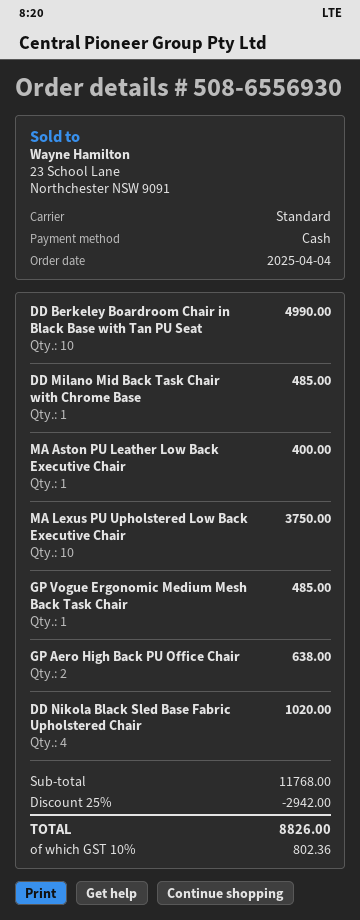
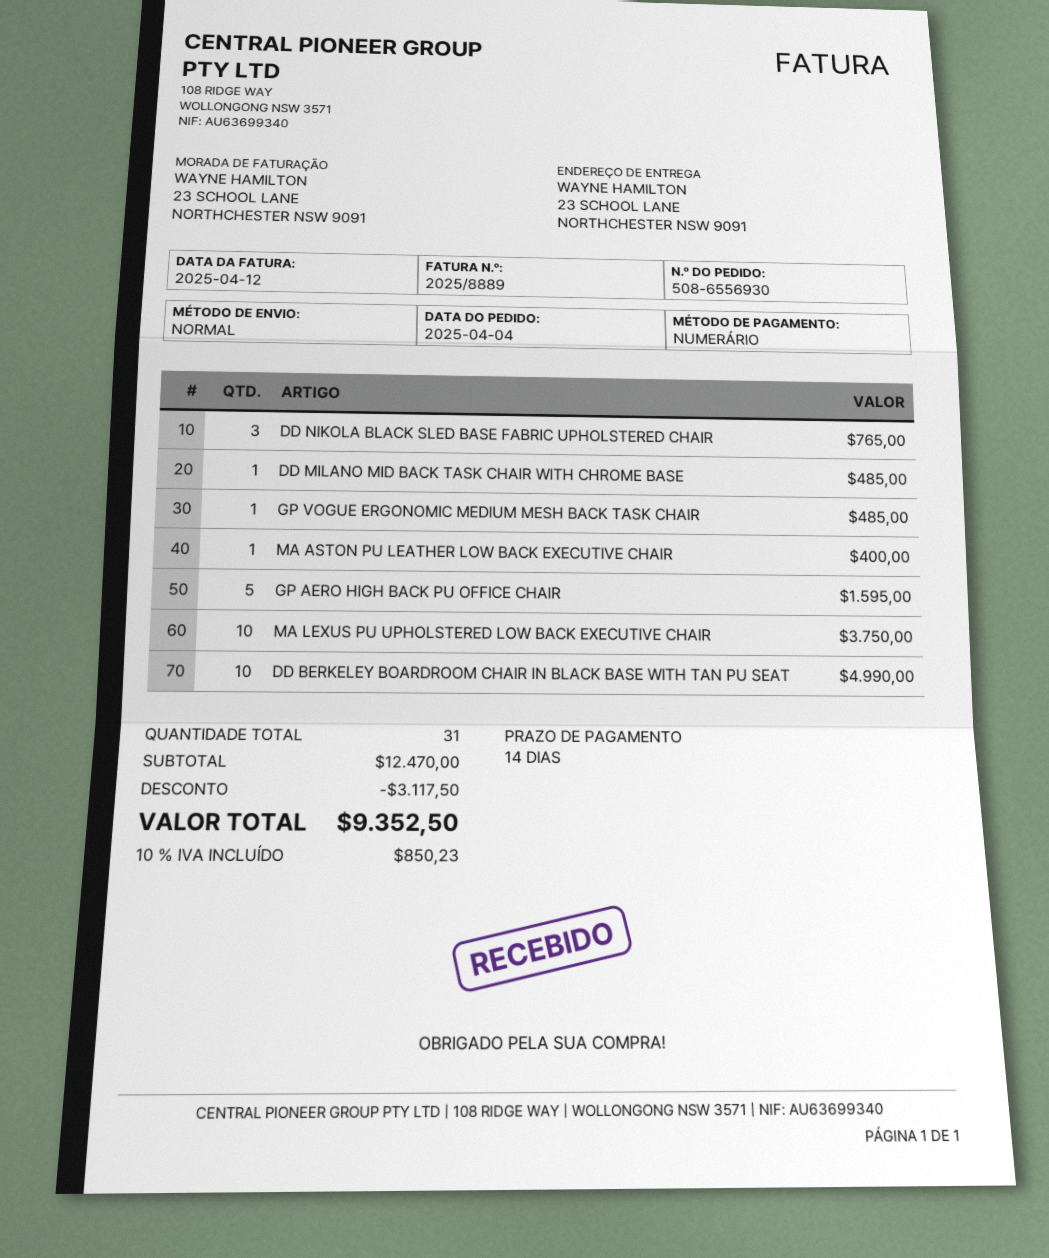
GP Aero High Back PU Office Chair: 2 for 638.00 -> 5 for 1595.00
DD Nikola Black Sled Base Fabric Upholstered Chair: 4 for 1020.00 -> 3 for 765.00
subtotal: 11768.00 -> 12470.00
discount: 2942.00 -> 3117.50
tax: 10% = 802.36 -> 10% = 850.23
total: 8826.00 -> 9352.50

